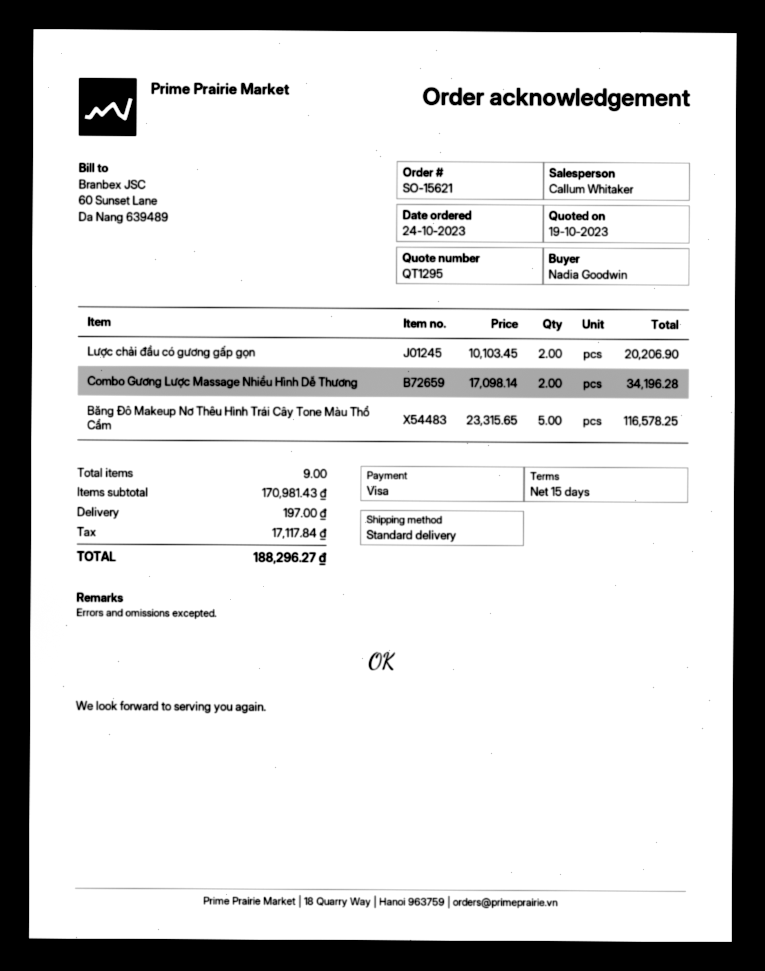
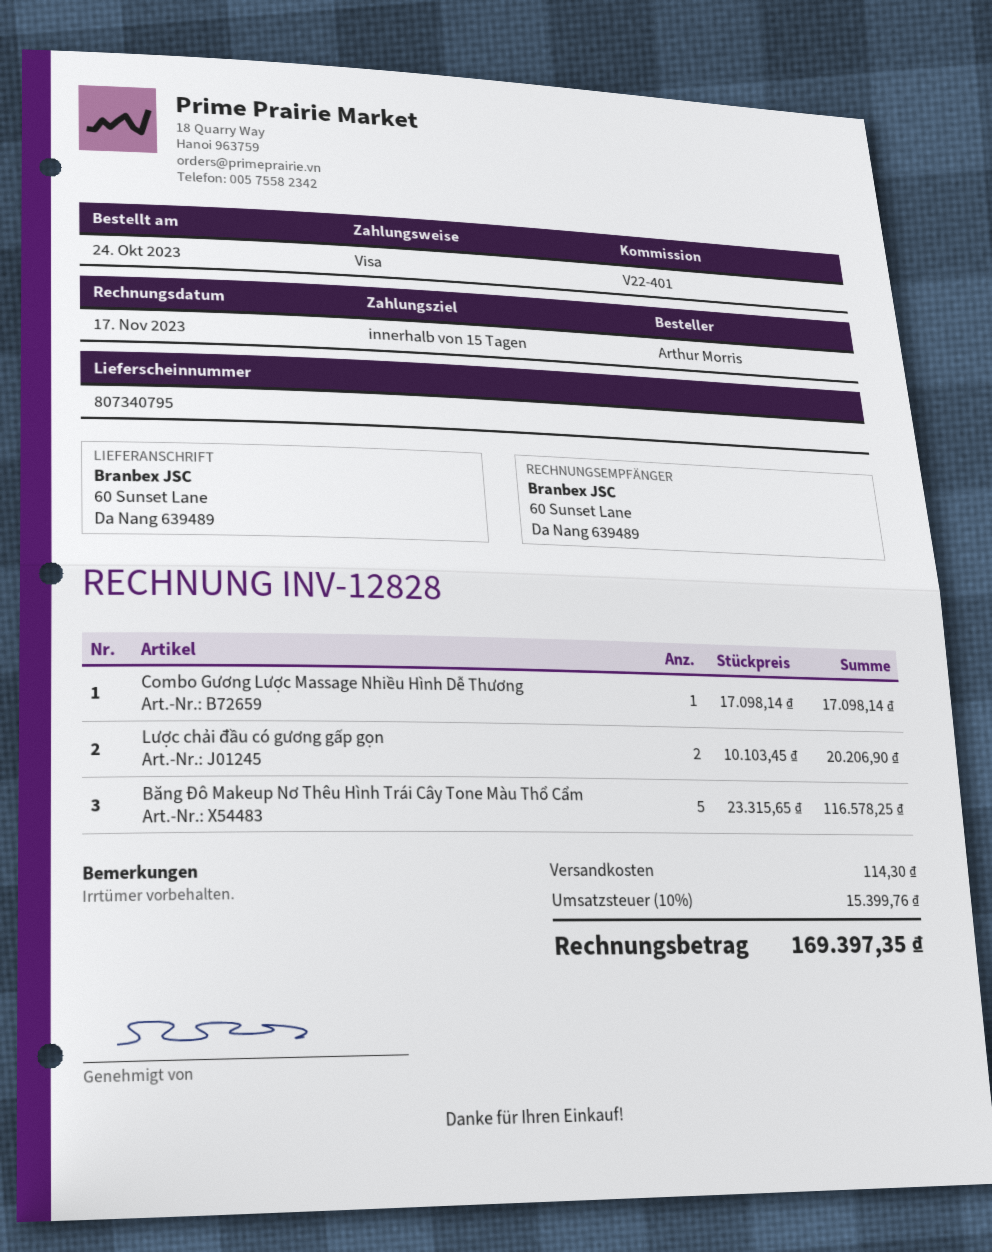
ordered by: Nadia Goodwin -> Arthur Morris
Combo Gương Lược Massage Nhiều Hình Dễ Thương: 2 x 17098.14 = 34196.28 -> 1 x 17098.14 = 17098.14
shipping: 197.00 -> 114.30
tax: 17117.84 -> 15399.76
total: 188296.27 -> 169397.35

